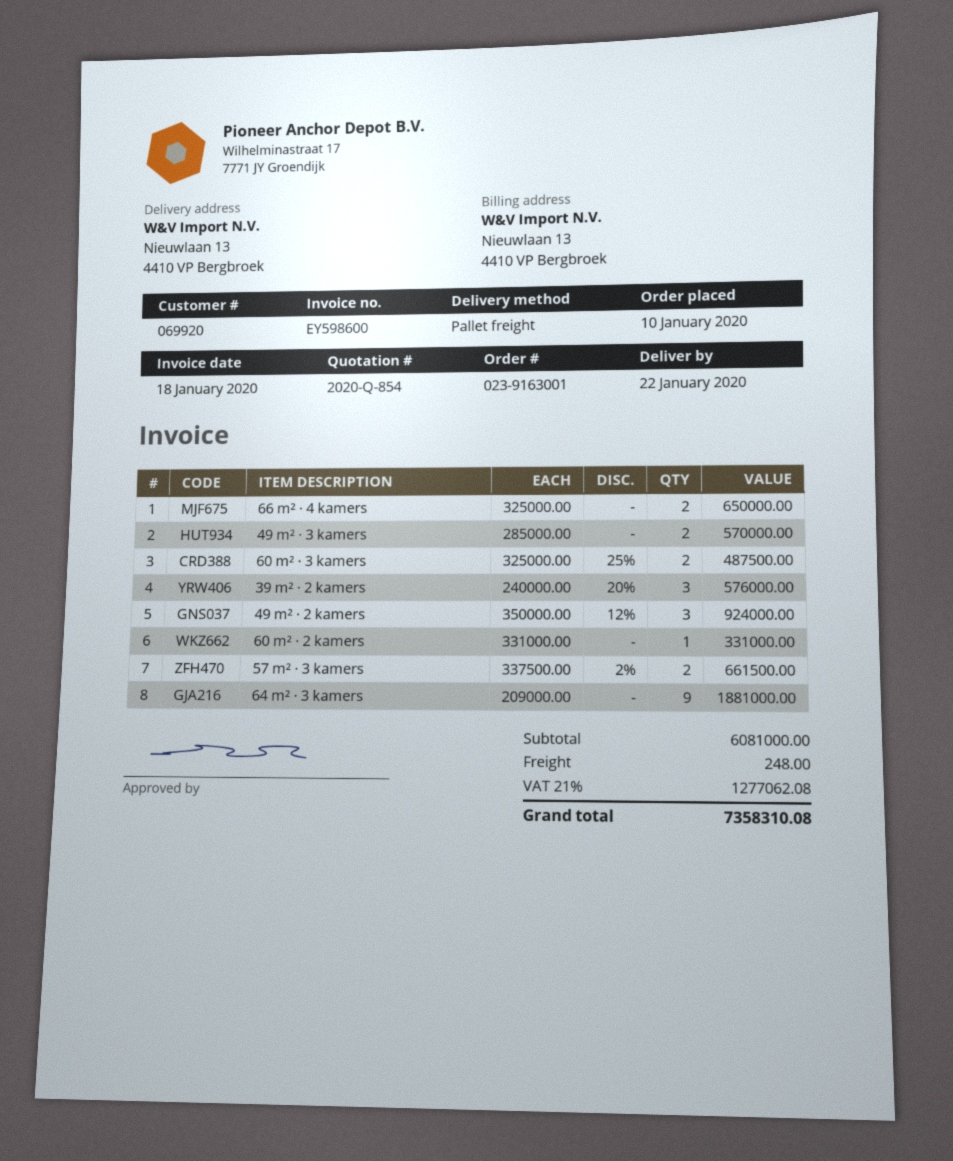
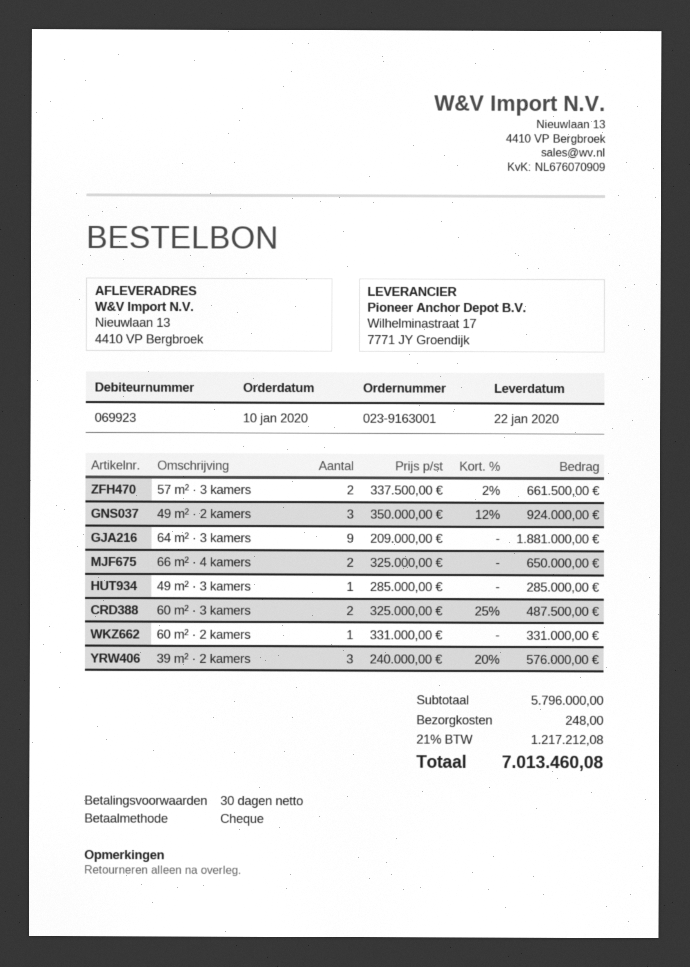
customer number: 069920 -> 069923
49 m² · 3 kamers: 2 x 285000.00 = 570000.00 -> 1 x 285000.00 = 285000.00
subtotal: 6081000.00 -> 5796000.00
tax: 21% = 1277062.08 -> 21% = 1217212.08
total: 7358310.08 -> 7013460.08

